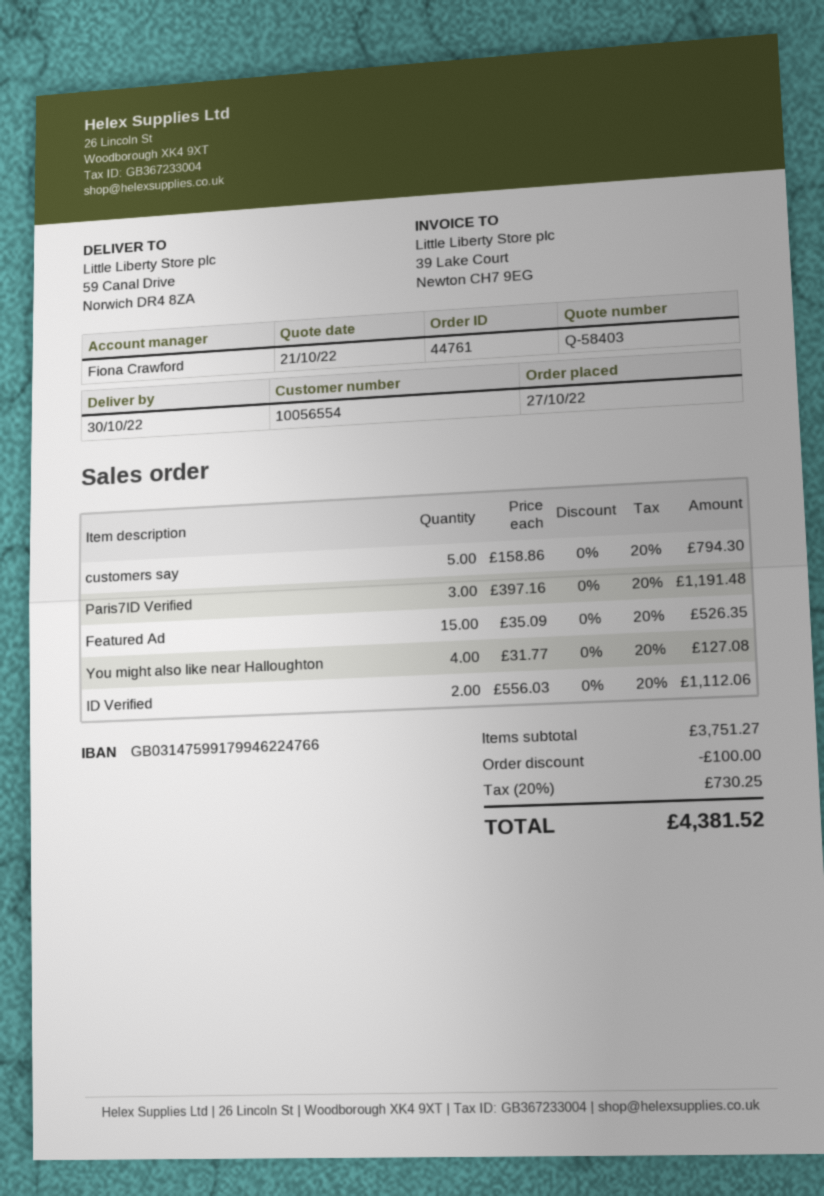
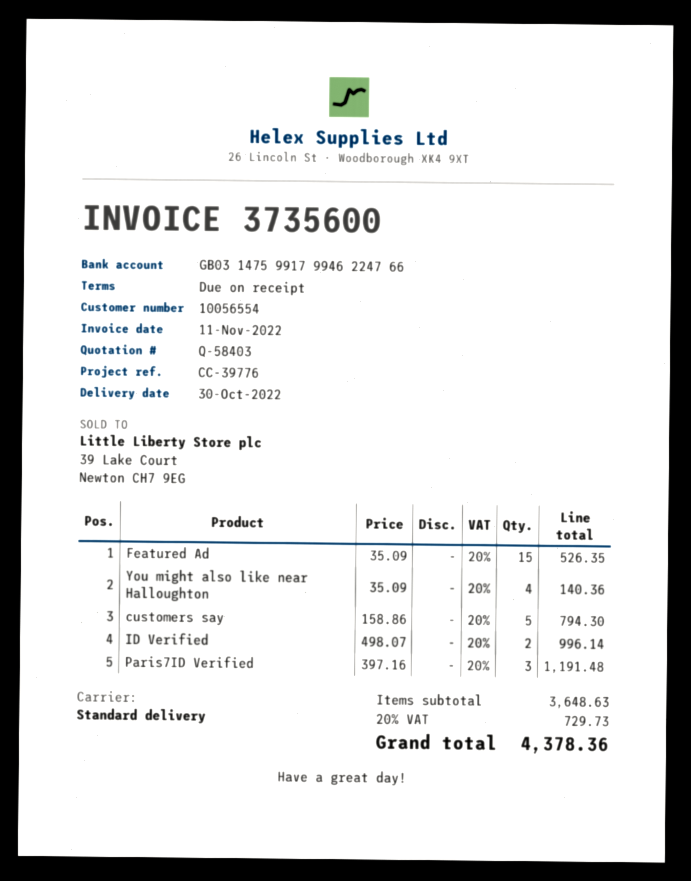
You might also like near Halloughton: 4 x 31.77 = 127.08 -> 4 x 35.09 = 140.36
ID Verified: 2 x 556.03 = 1112.06 -> 2 x 498.07 = 996.14
subtotal: 3751.27 -> 3648.63
discount: 100.00 -> none
tax: 20% = 730.25 -> 20% = 729.73
total: 4381.52 -> 4378.36

